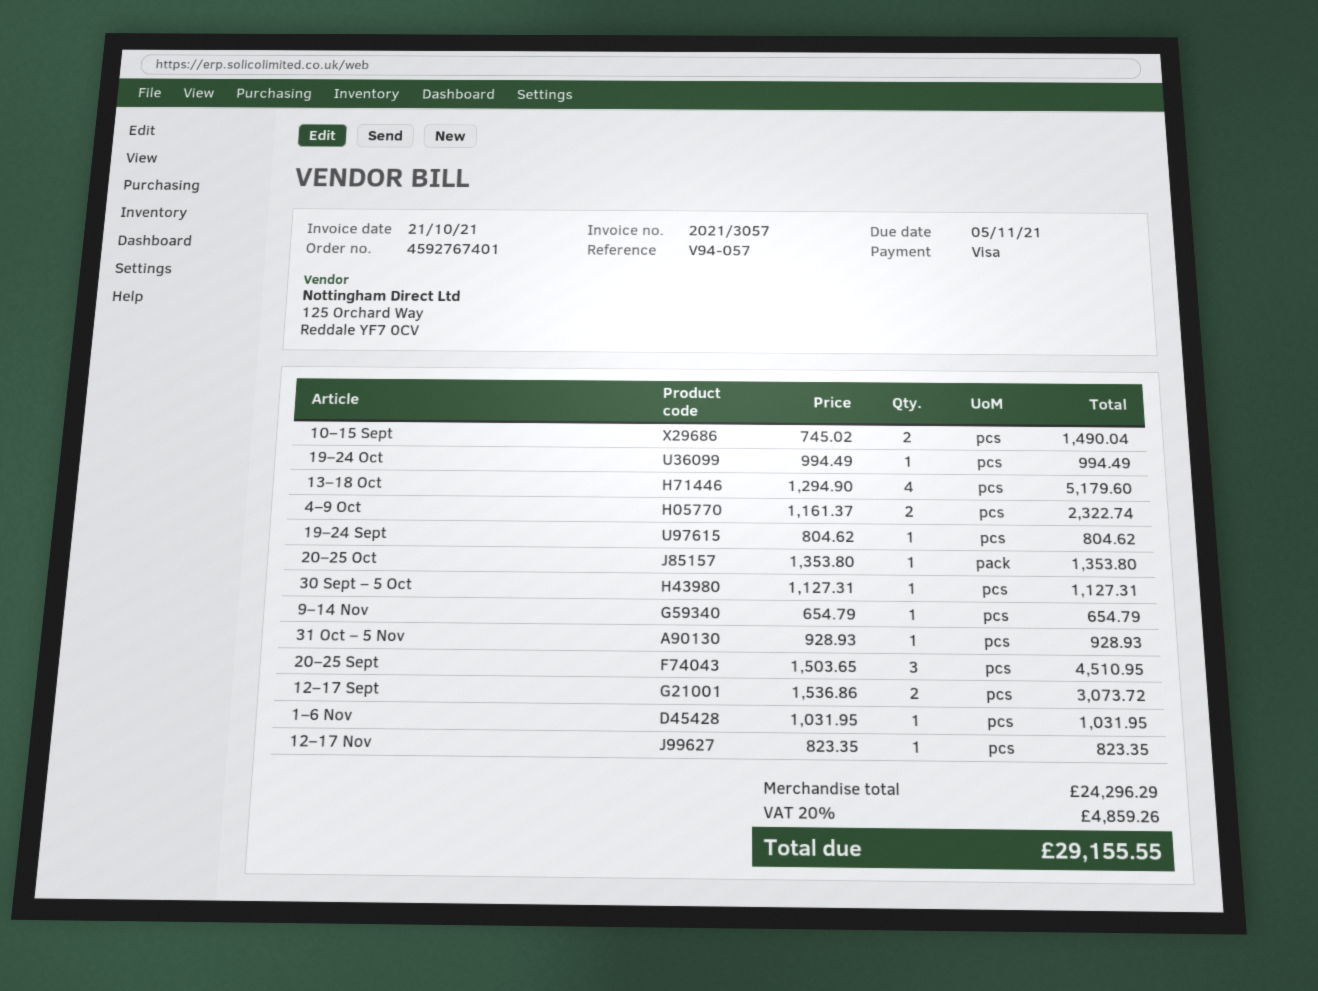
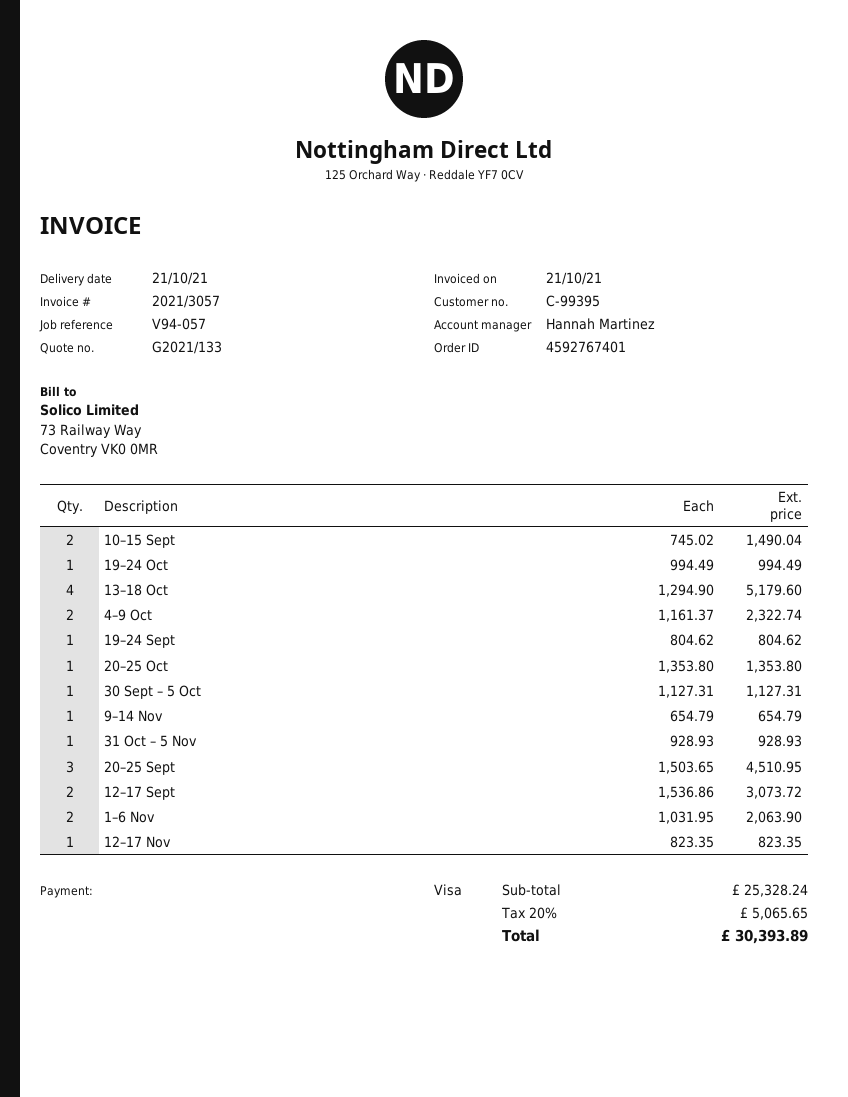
1–6 Nov: 1 x 1031.95 = 1031.95 -> 2 x 1031.95 = 2063.90
subtotal: 24296.29 -> 25328.24
tax: 20% = 4859.26 -> 20% = 5065.65
total: 29155.55 -> 30393.89

